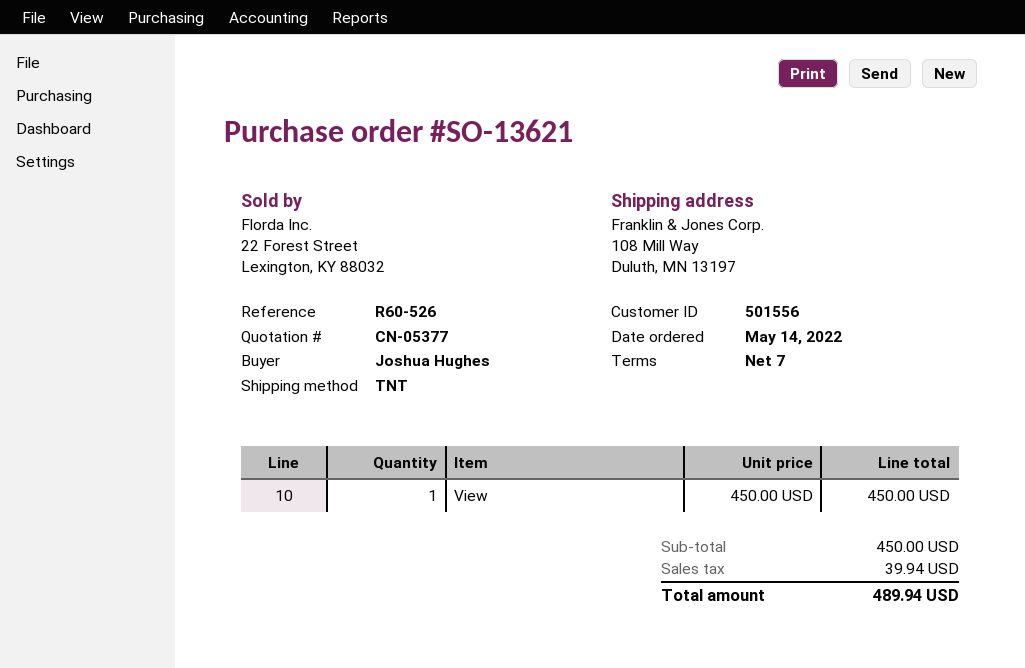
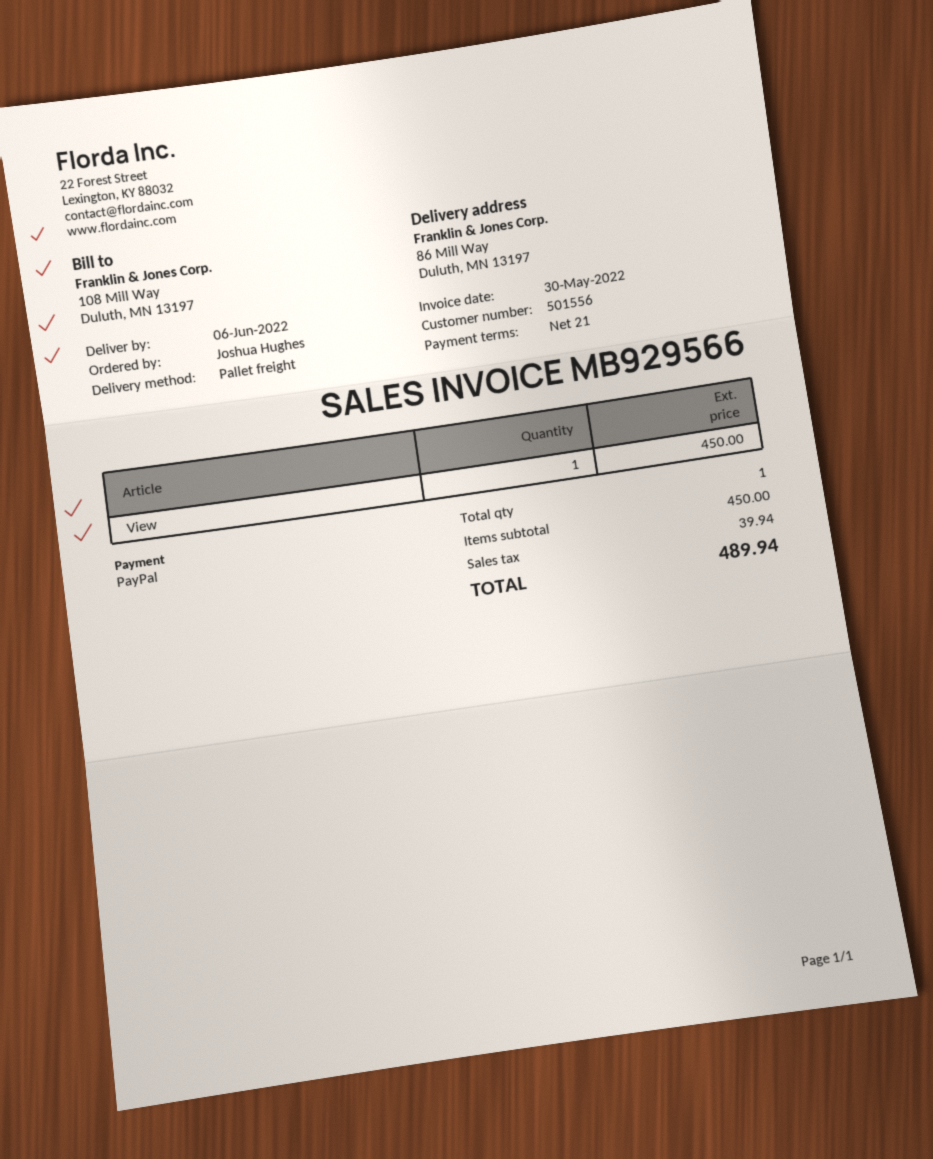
payment terms: 7 days -> 21 days
shipping method: TNT -> pallet freight
ship to: 108 Mill Way, Duluth, MN 13197 -> 86 Mill Way, Duluth, MN 13197

